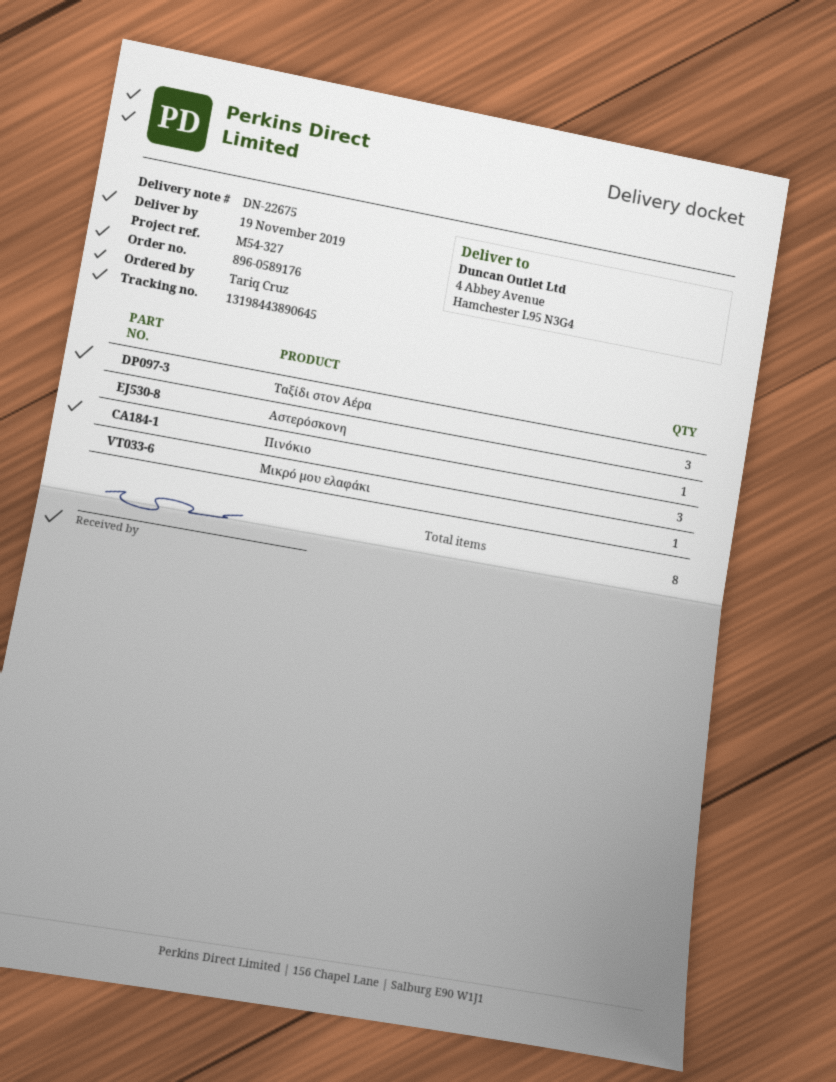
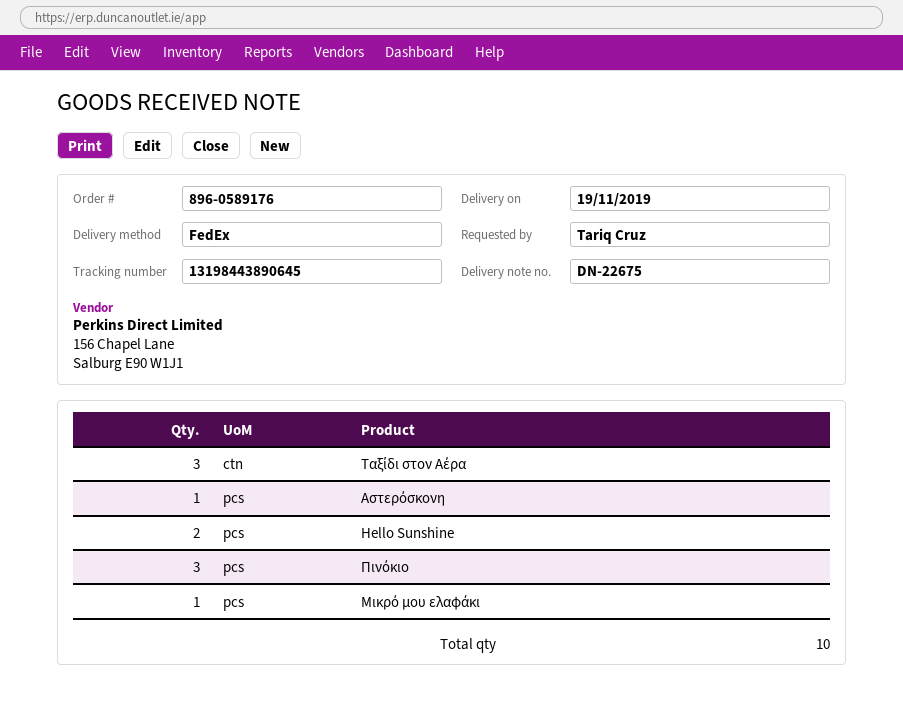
Hello Sunshine: none -> 2
total quantity: 8 -> 10

